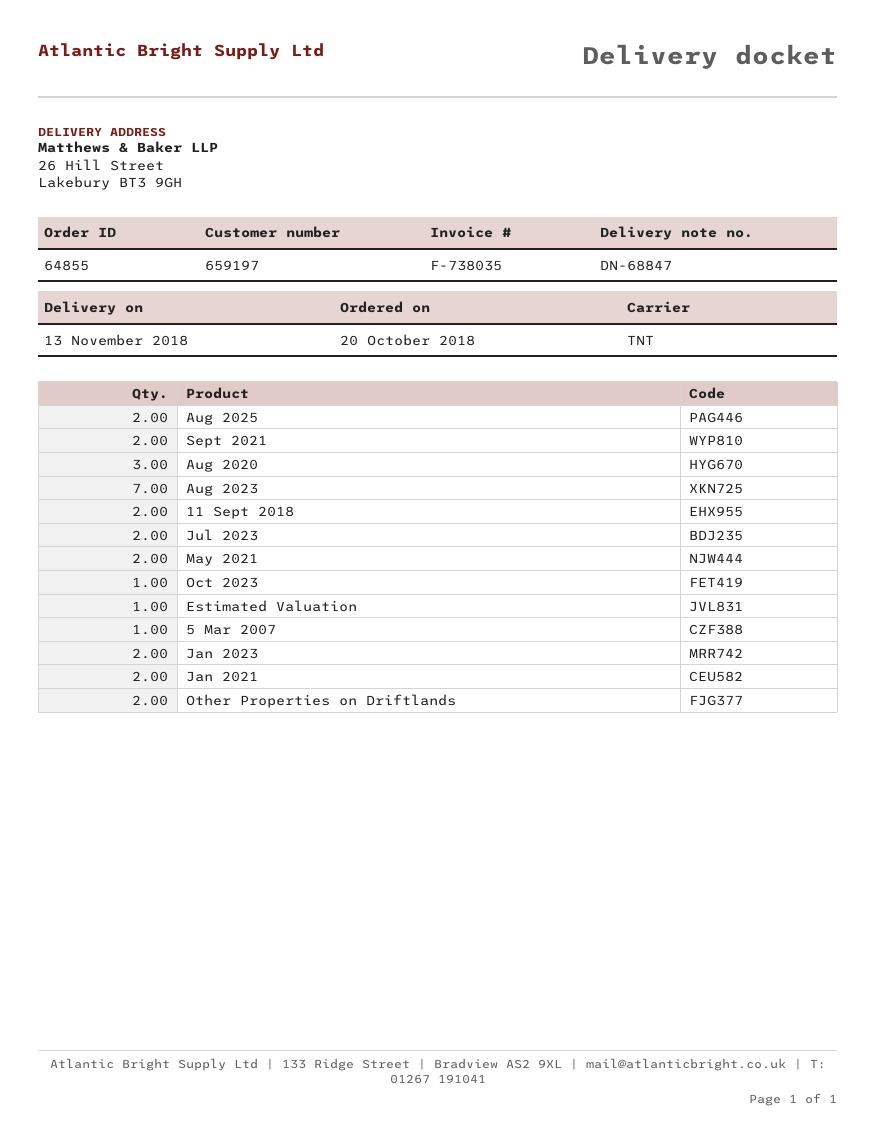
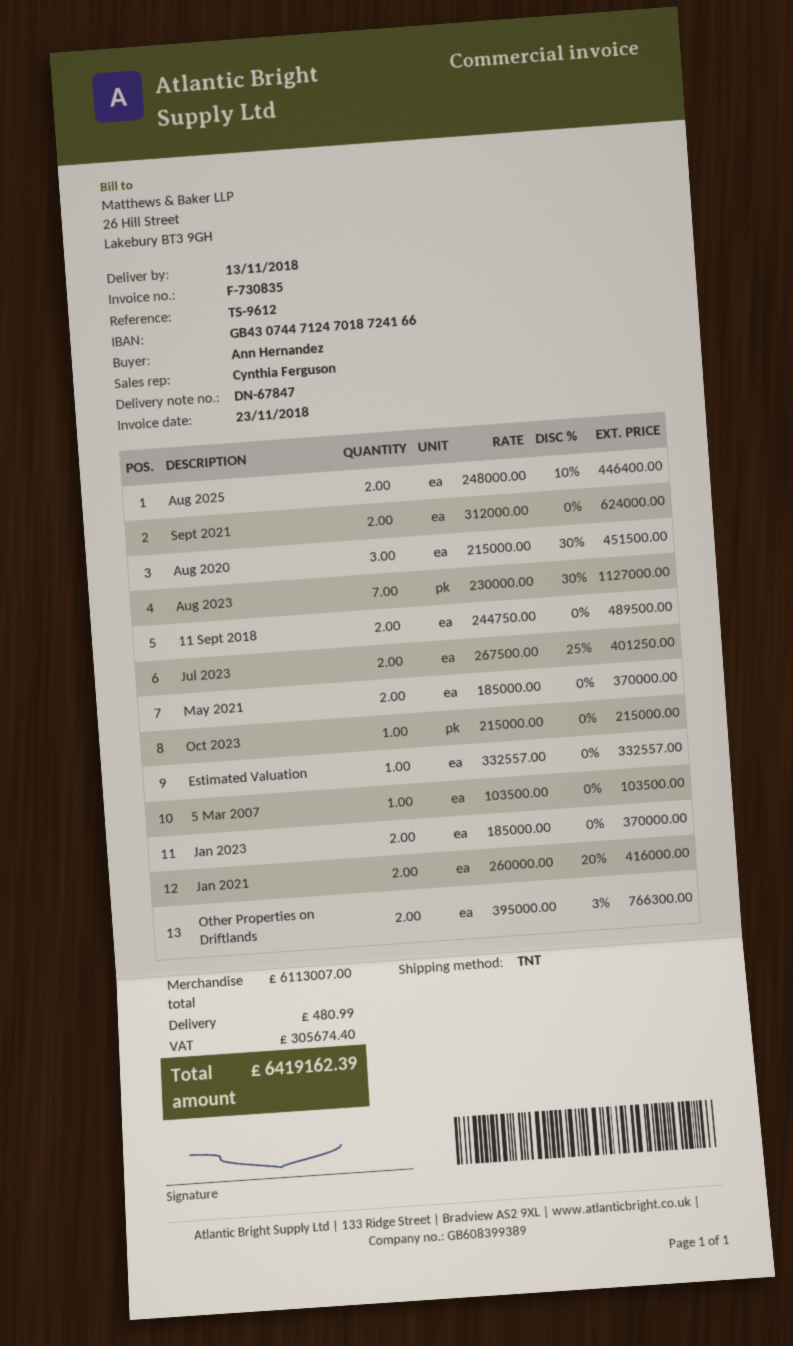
delivery note number: DN-68847 -> DN-67847
invoice number: F-738035 -> F-730835

